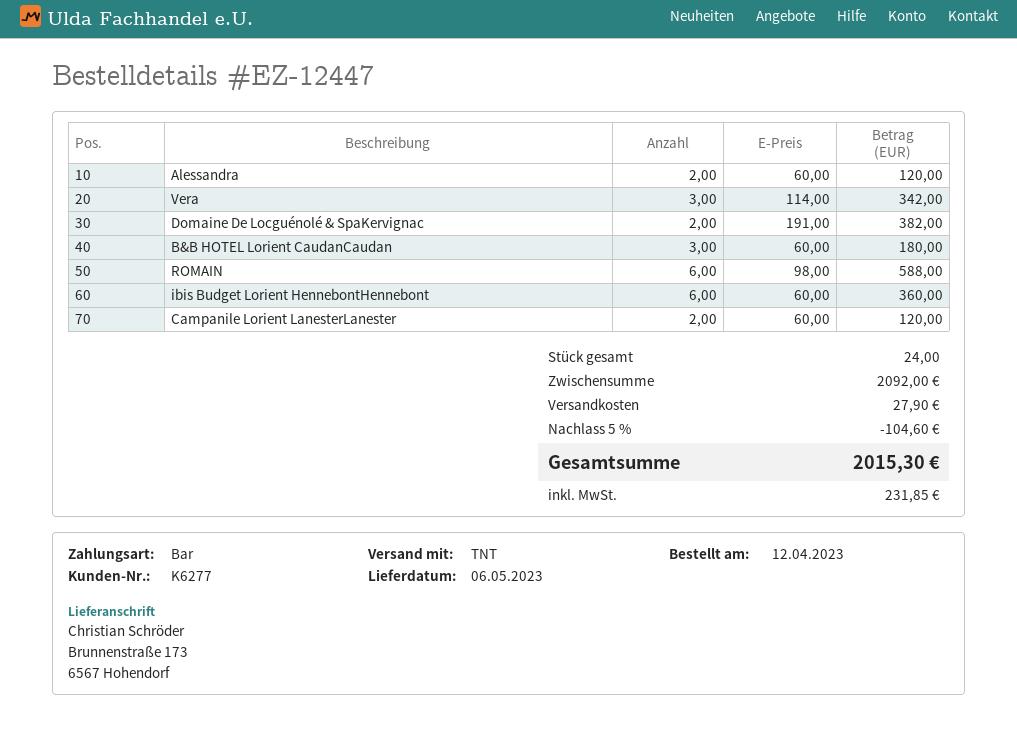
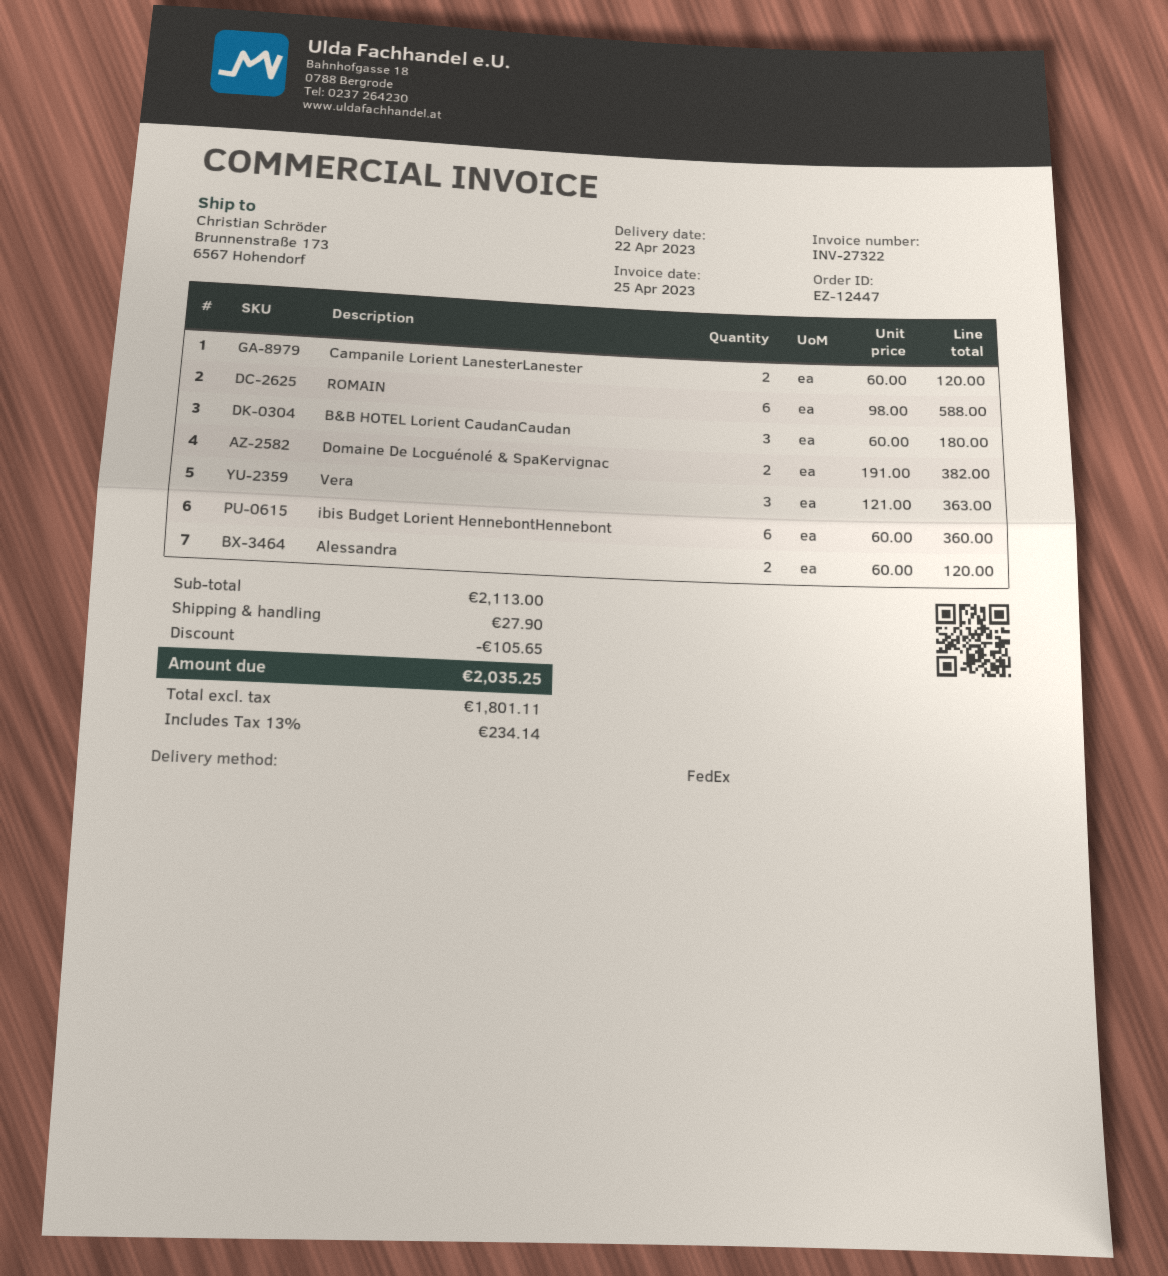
delivery date: 2023-05-06 -> 2023-04-22
shipping method: TNT -> FedEx
Vera: 3 x 114.00 = 342.00 -> 3 x 121.00 = 363.00
subtotal: 2092.00 -> 2113.00
discount: 104.60 -> 105.65
tax: 231.85 -> 234.14
total: 2015.30 -> 2035.25

